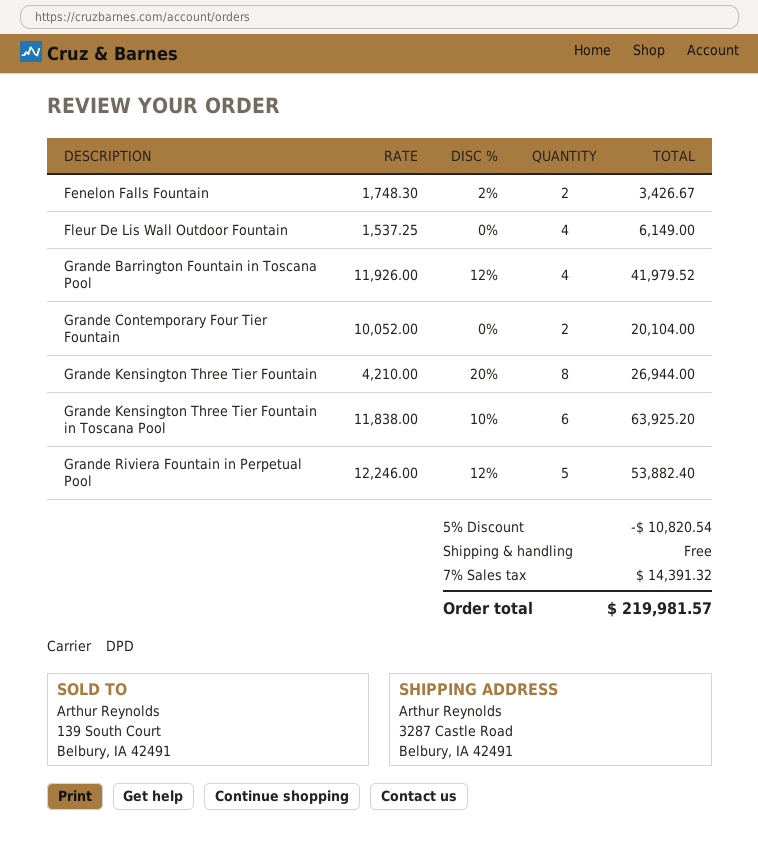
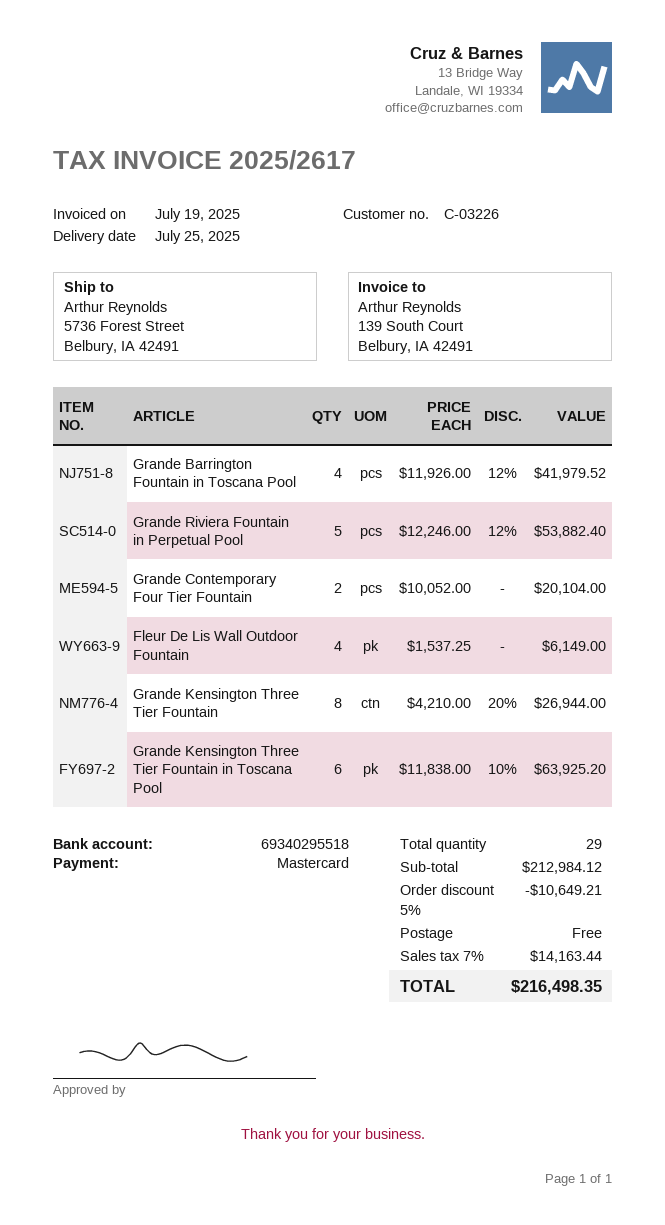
ship to: 3287 Castle Road, Belbury, IA 42491 -> 5736 Forest Street, Belbury, IA 42491
Fenelon Falls Fountain: 2 x 1748.30 - 2% = 3426.67 -> none
discount: 5% = 10820.54 -> 5% = 10649.21
tax: 7% = 14391.32 -> 7% = 14163.44
total: 219981.57 -> 216498.35

